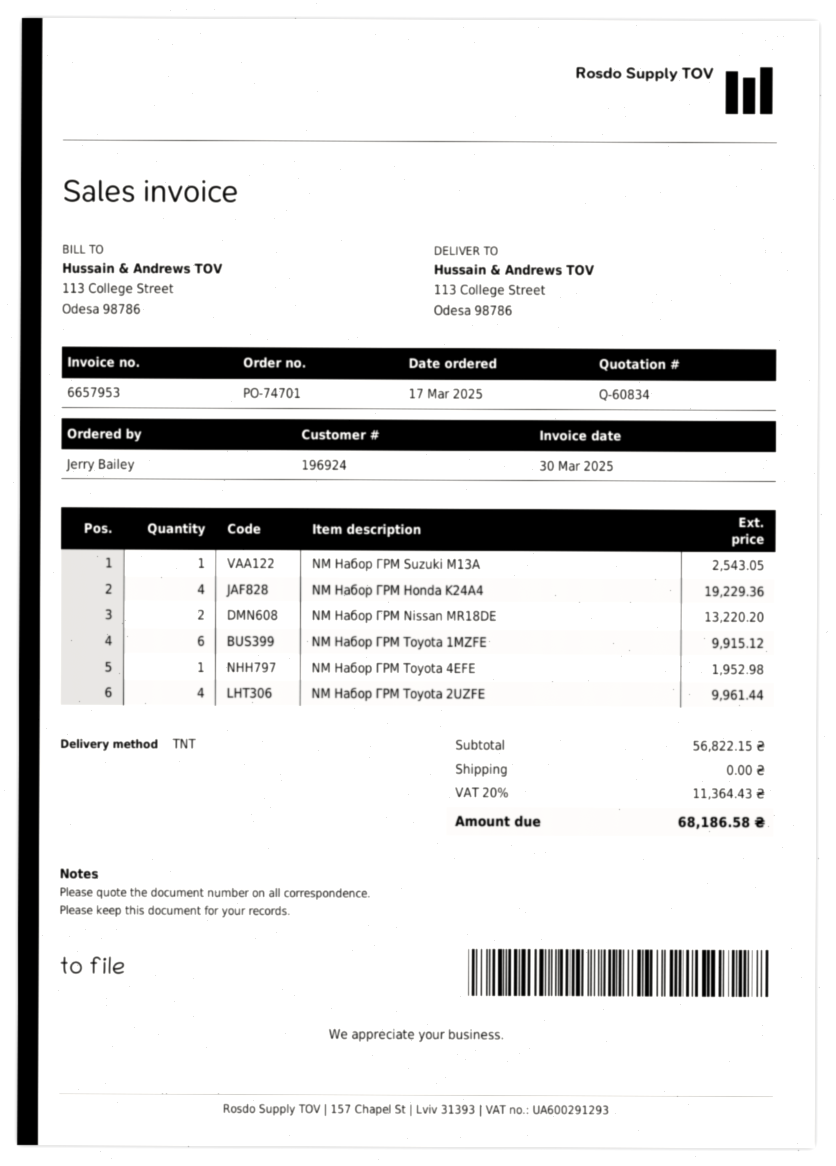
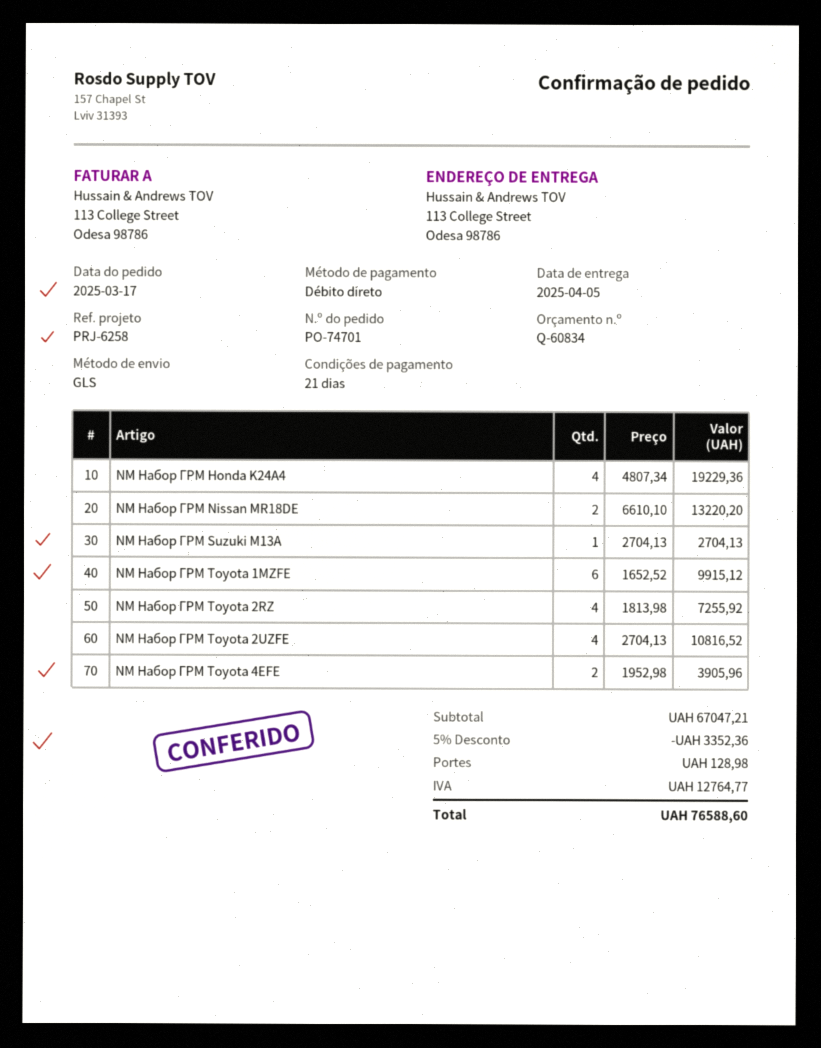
shipping method: TNT -> GLS
NM Набор ГРМ Suzuki M13A: 1 for 2543.05 -> 1 for 2704.13
NM Набор ГРМ Toyota 4EFE: 1 for 1952.98 -> 2 for 3905.96
NM Набор ГРМ Toyota 2UZFE: 4 for 9961.44 -> 4 for 10816.52
NM Набор ГРМ Toyota 2RZ: none -> 4 for 7255.92
subtotal: 56822.15 -> 67047.21
discount: none -> 5% = 3352.36
shipping: 0.00 -> 128.98
tax: 11364.43 -> 12764.77
total: 68186.58 -> 76588.60

